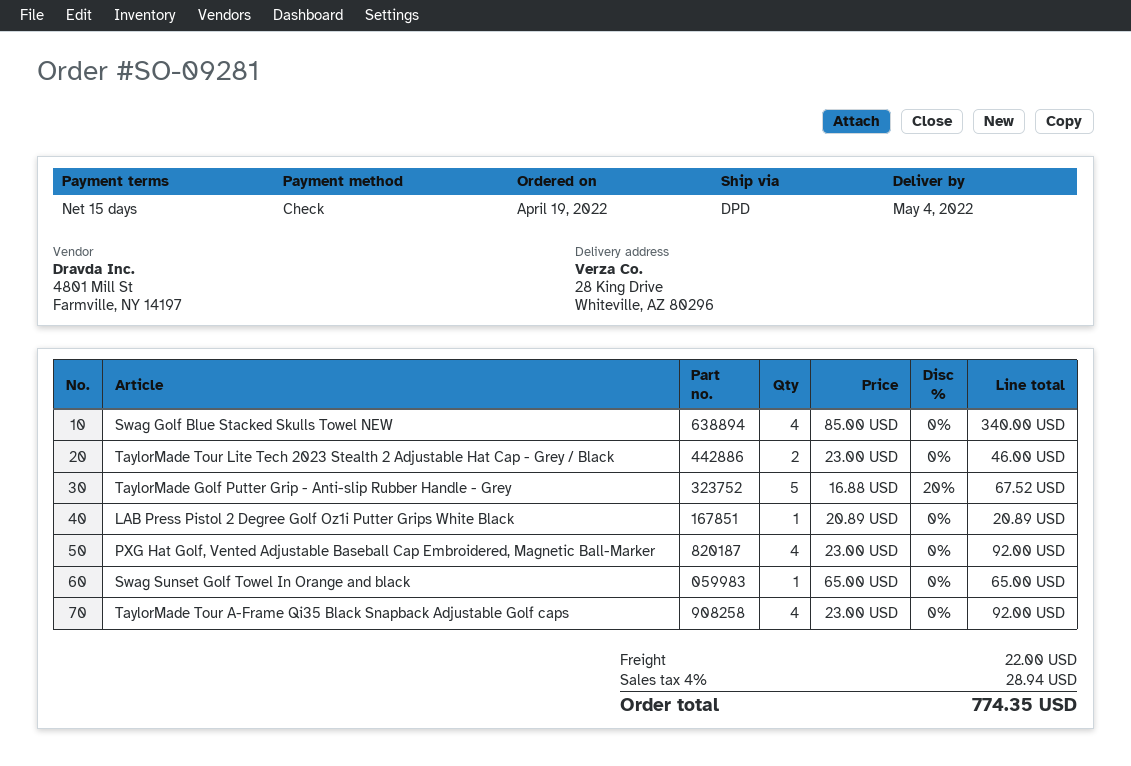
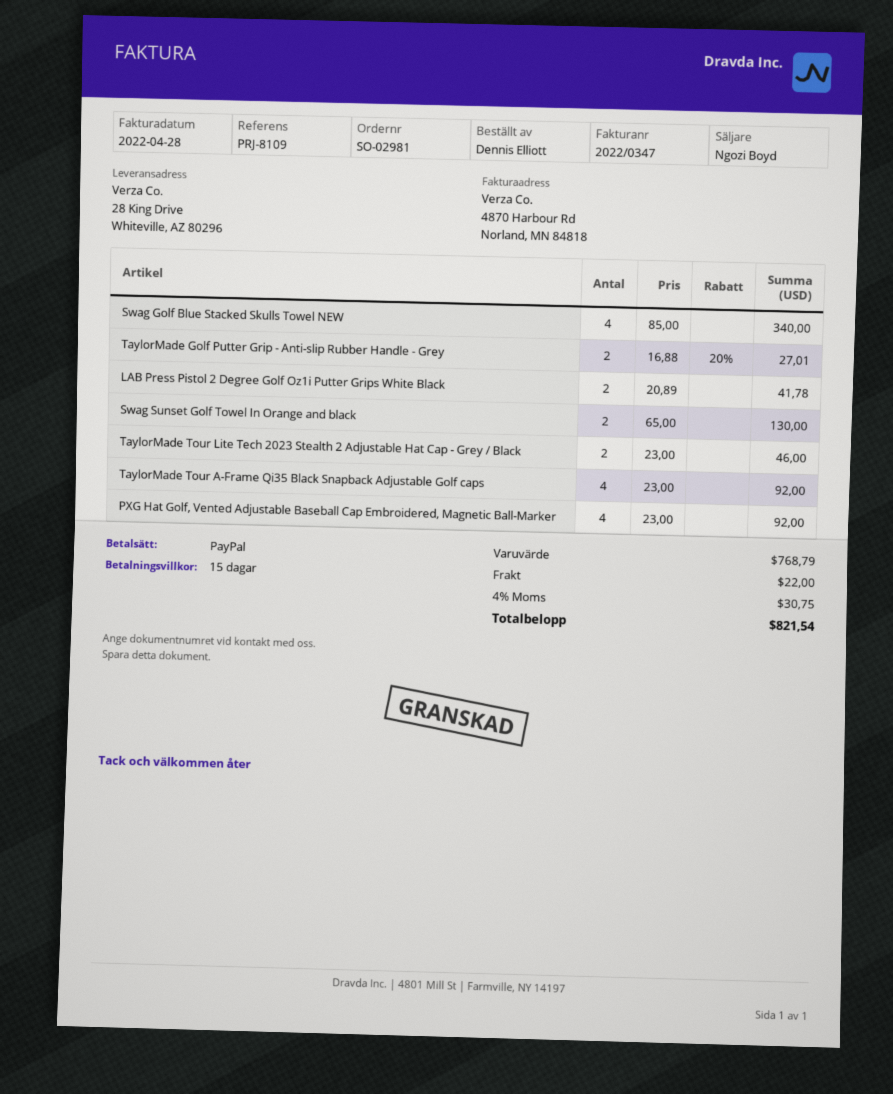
order number: SO-09281 -> SO-02981
payment method: cheque -> PayPal
TaylorMade Golf Putter Grip - Anti-slip Rubber Handle - Grey: 5 x 16.88 - 20% = 67.52 -> 2 x 16.88 - 20% = 27.01
LAB Press Pistol 2 Degree Golf Oz1i Putter Grips White Black: 1 x 20.89 = 20.89 -> 2 x 20.89 = 41.78
Swag Sunset Golf Towel In Orange and black: 1 x 65.00 = 65.00 -> 2 x 65.00 = 130.00
tax: 4% = 28.94 -> 4% = 30.75
total: 774.35 -> 821.54

